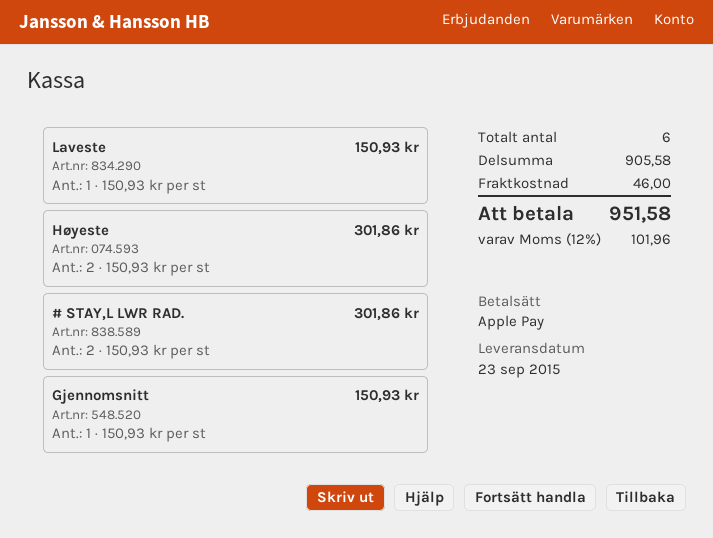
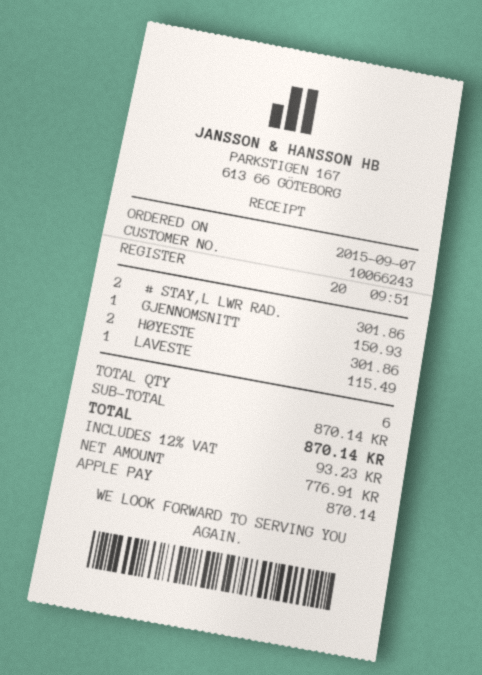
Laveste: 1 for 150.93 -> 1 for 115.49
subtotal: 905.58 -> 870.14
shipping: 46.00 -> none
tax: 12% = 101.96 -> 12% = 93.23
total: 951.58 -> 870.14

